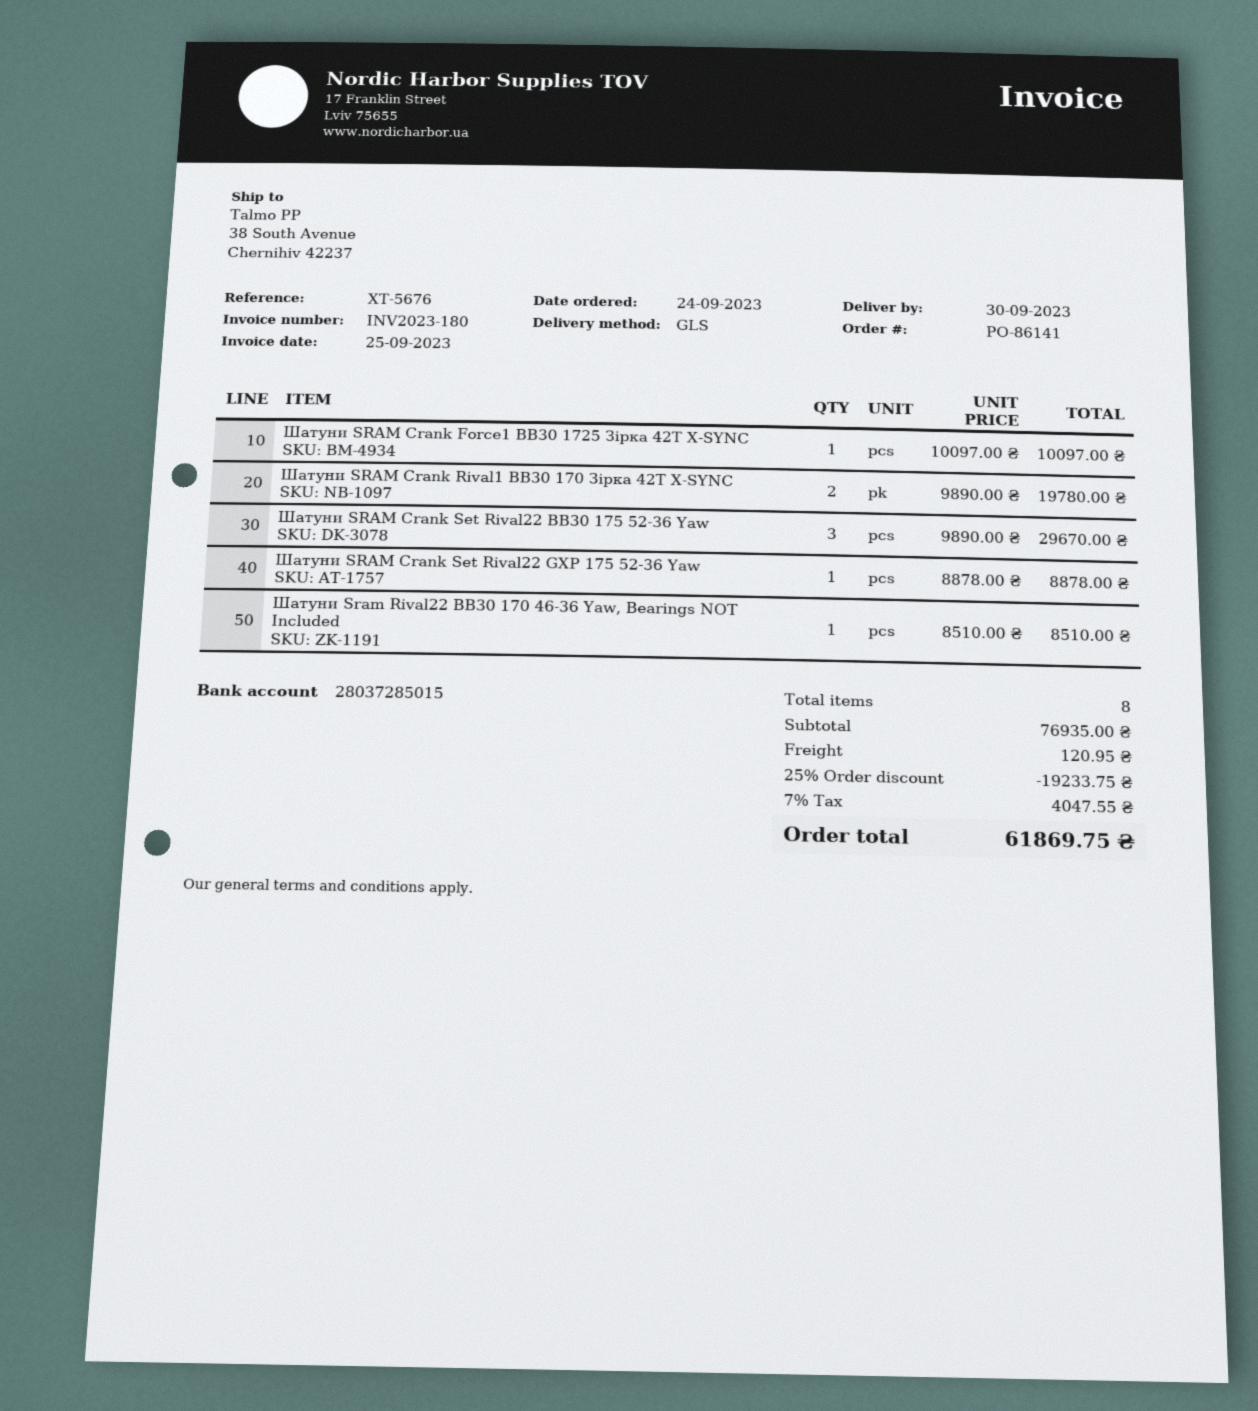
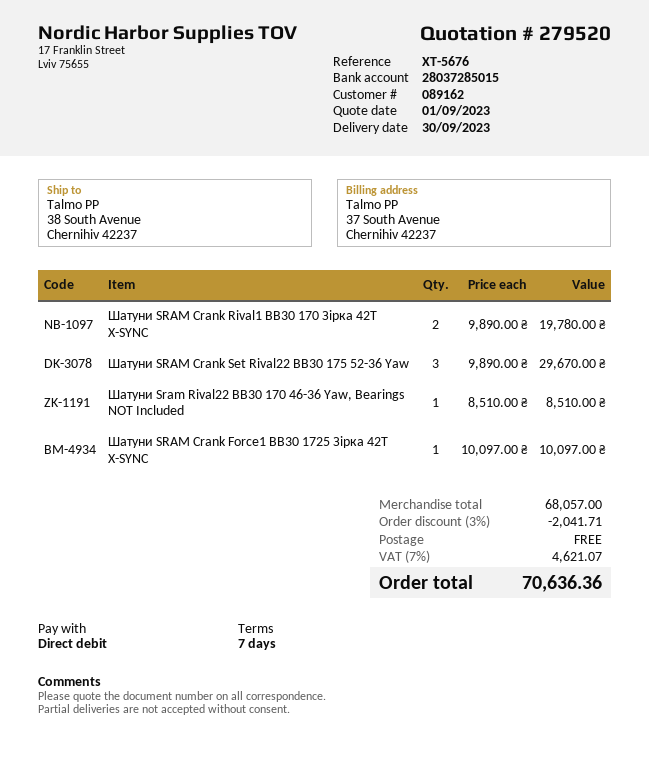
Шатуни SRAM Crank Set Rival22 GXP 175 52-36 Yaw: 1 x 8878.00 = 8878.00 -> none
subtotal: 76935.00 -> 68057.00
discount: 25% = 19233.75 -> 3% = 2041.71
shipping: 120.95 -> 0.00
tax: 7% = 4047.55 -> 7% = 4621.07
total: 61869.75 -> 70636.36

